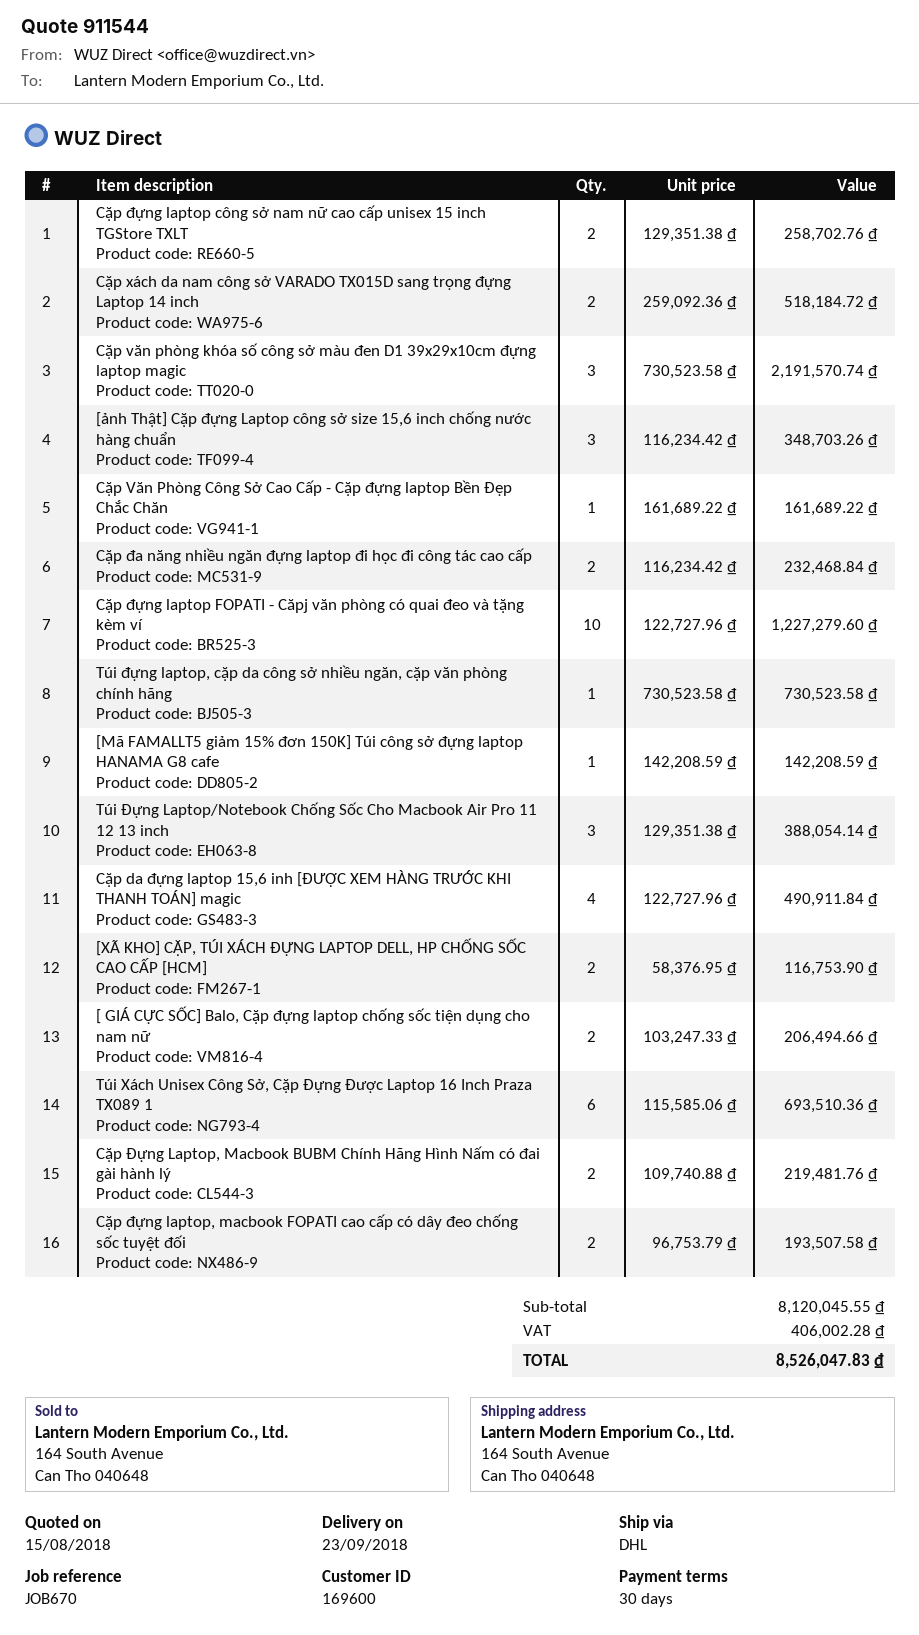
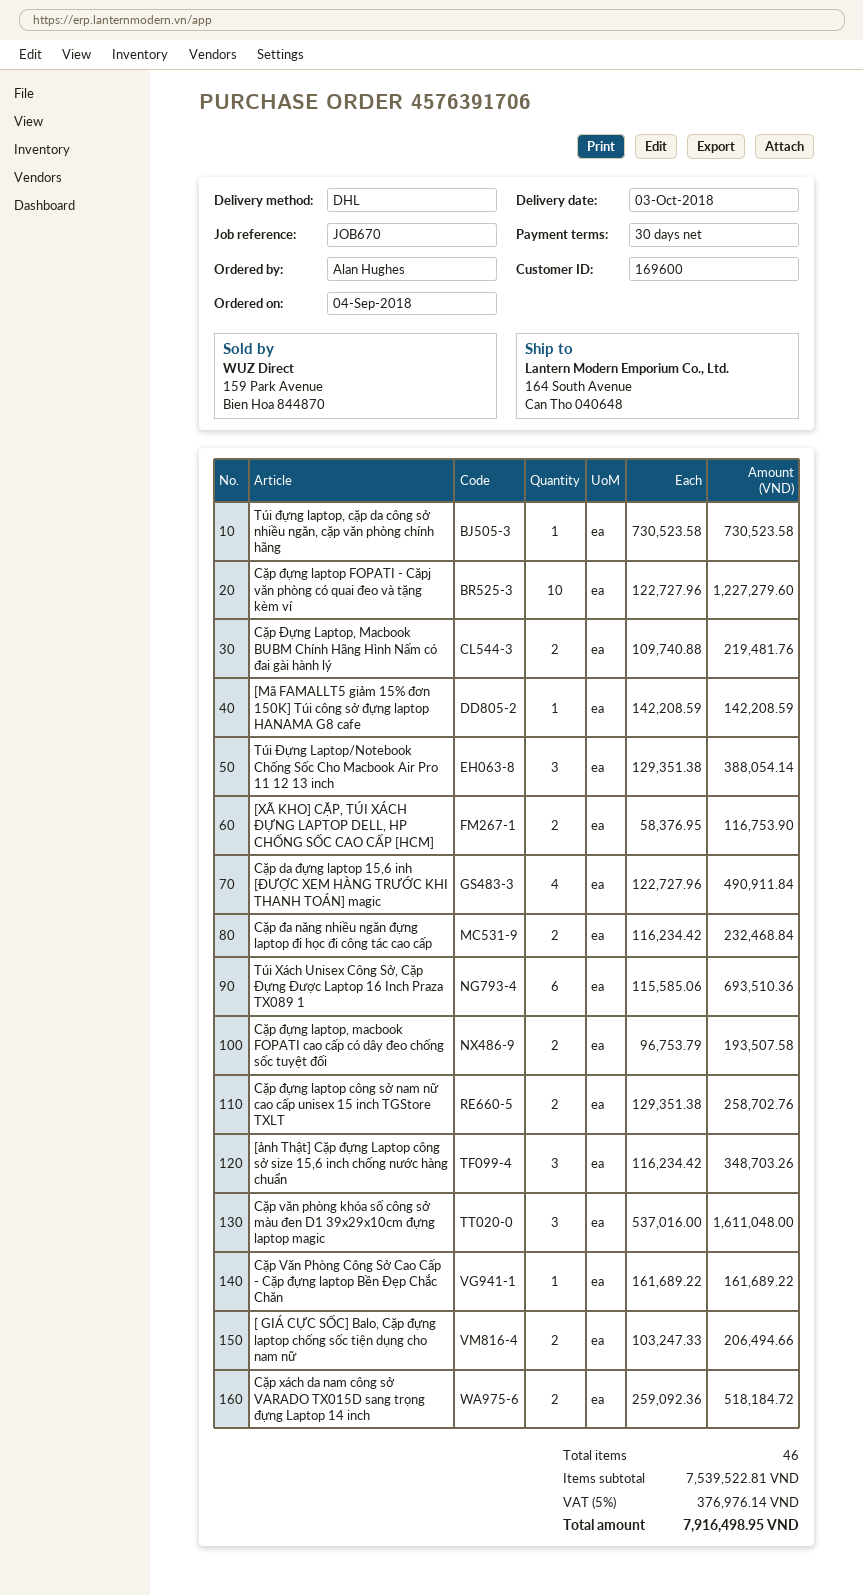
delivery date: 2018-09-23 -> 2018-10-03
Cặp văn phòng khóa số công sở màu đen D1 39x29x10cm đựng laptop magic: 3 x 730523.58 = 2191570.74 -> 3 x 537016.00 = 1611048.00
subtotal: 8120045.55 -> 7539522.81
tax: 406002.28 -> 376976.14
total: 8526047.83 -> 7916498.95

